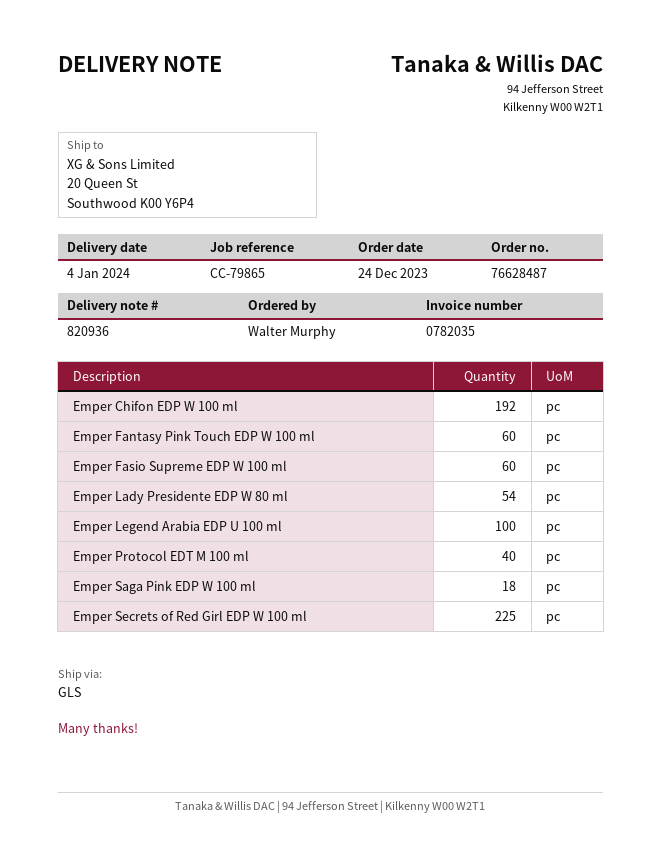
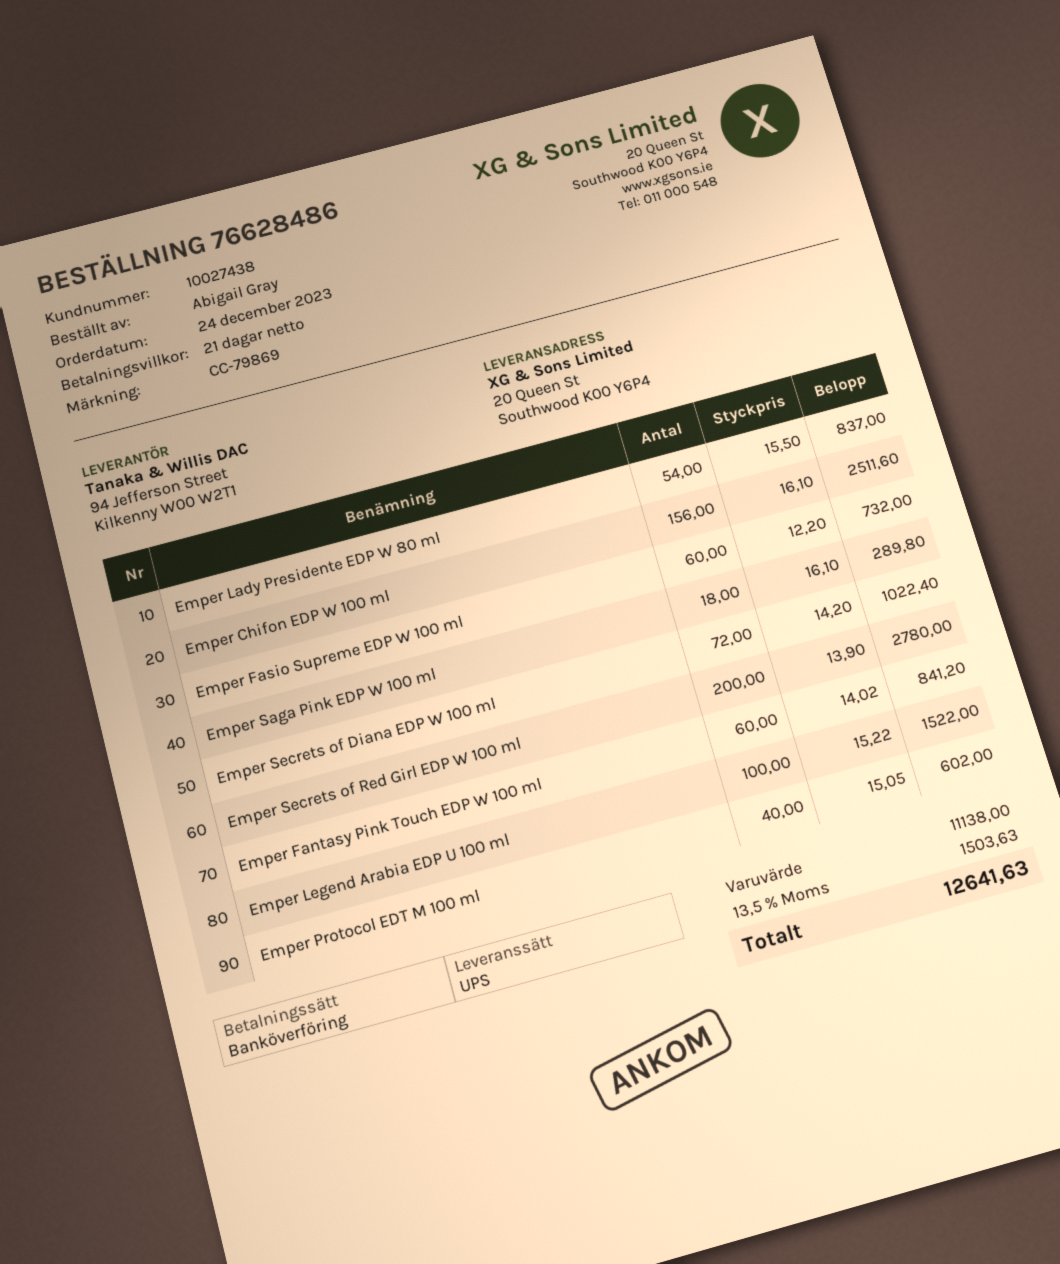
order number: 76628487 -> 76628486
reference: CC-79865 -> CC-79869
ordered by: Walter Murphy -> Abigail Gray
shipping method: GLS -> UPS
Emper Chifon EDP W 100 ml: 192 -> 156
Emper Secrets of Red Girl EDP W 100 ml: 225 -> 200
Emper Secrets of Diana EDP W 100 ml: none -> 72

